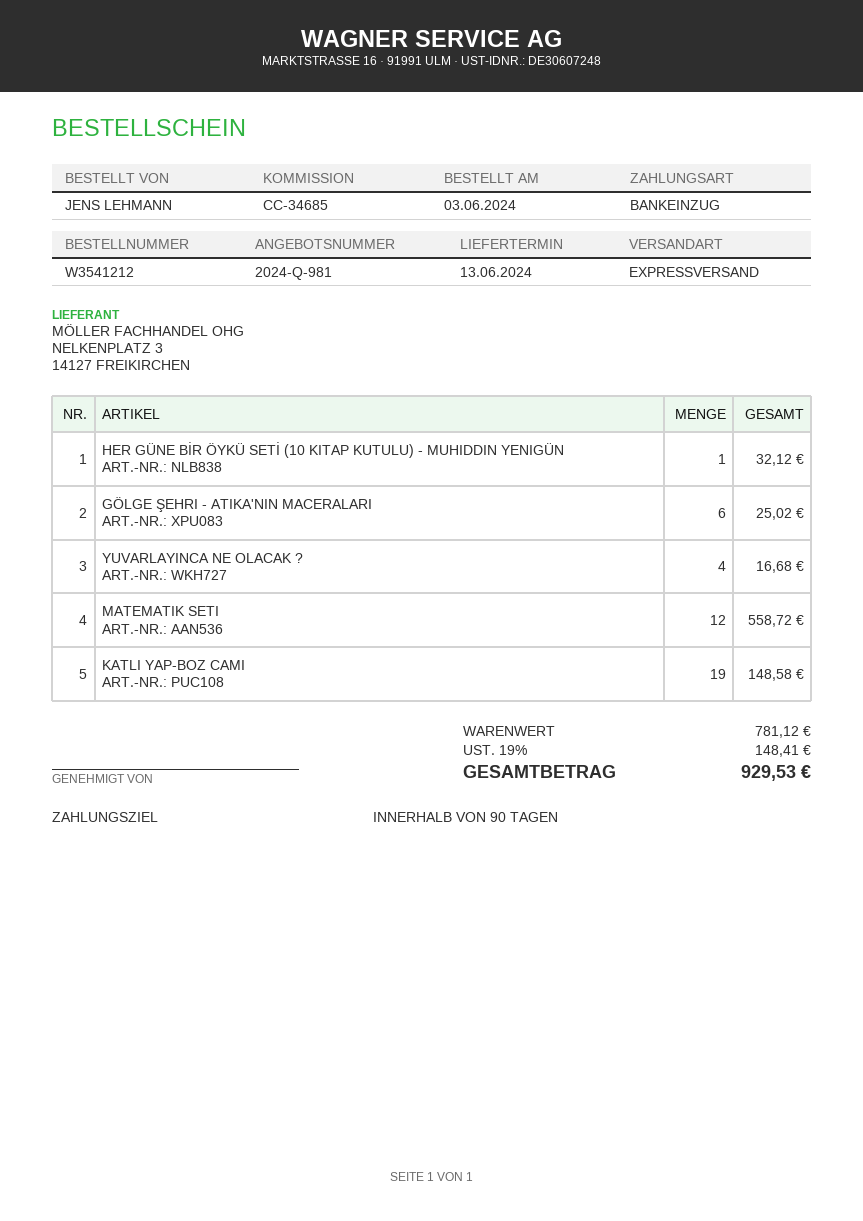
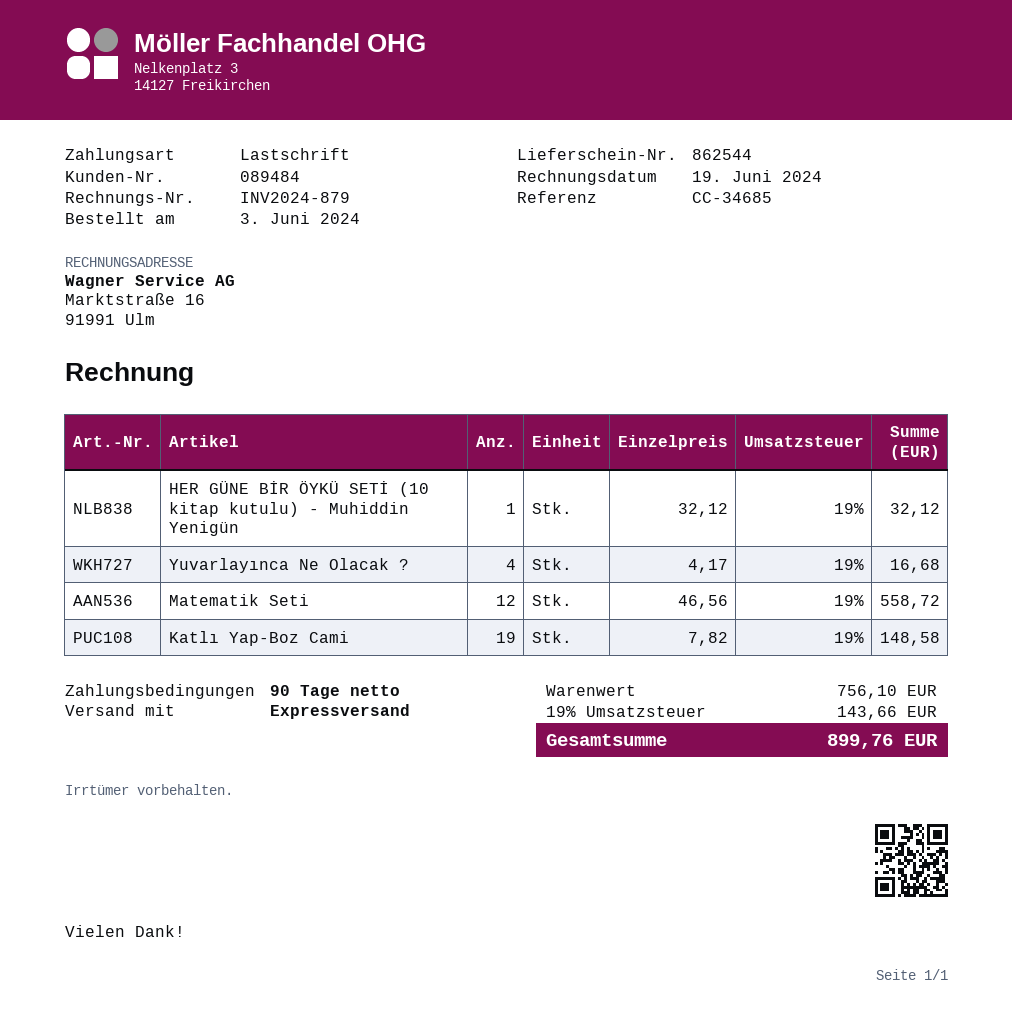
GÖLGE ŞEHRI - ATIKA'NIN MACERALARI: 6 for 25.02 -> none
subtotal: 781.12 -> 756.10
tax: 19% = 148.41 -> 19% = 143.66
total: 929.53 -> 899.76

